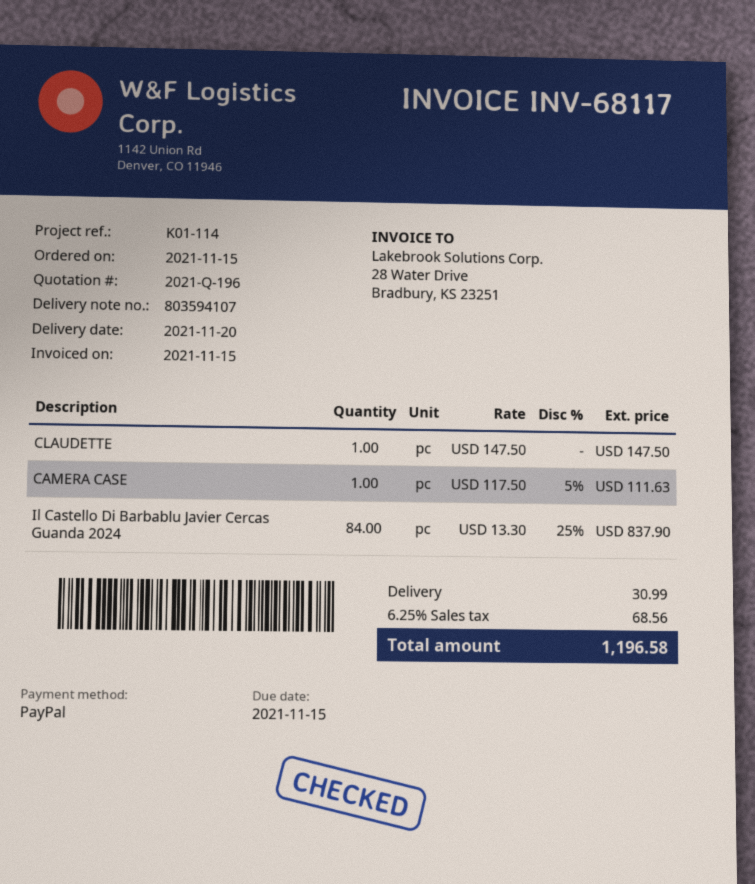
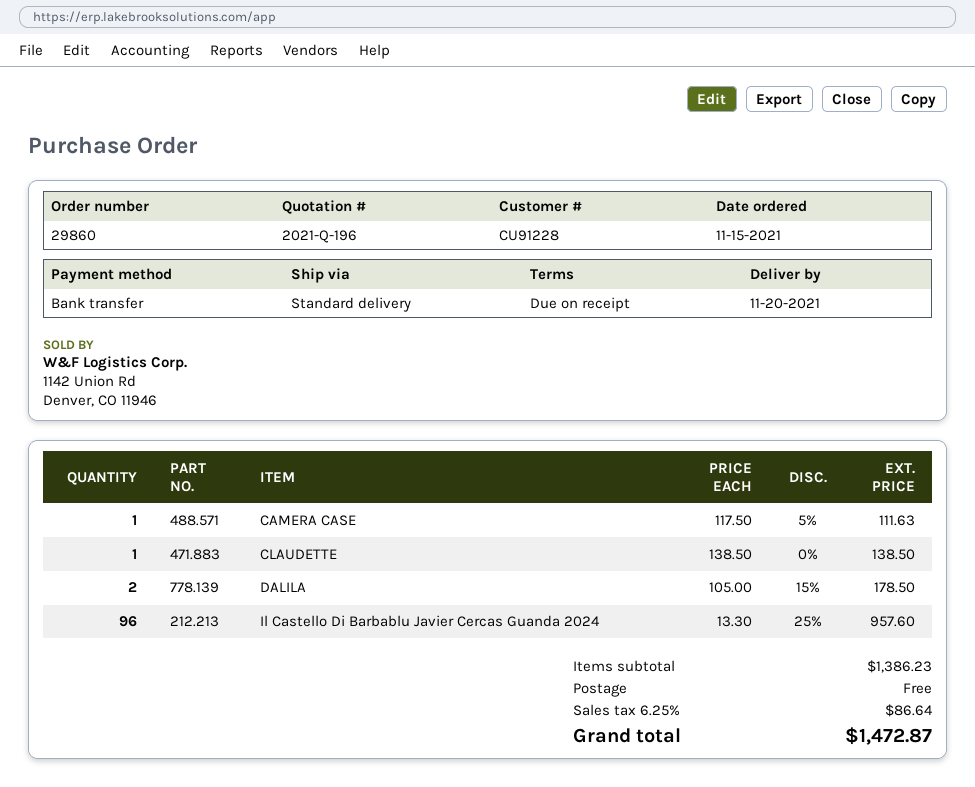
payment method: PayPal -> bank transfer
CLAUDETTE: 1 x 147.50 = 147.50 -> 1 x 138.50 = 138.50
Il Castello Di Barbablu Javier Cercas Guanda 2024: 84 x 13.30 - 25% = 837.90 -> 96 x 13.30 - 25% = 957.60
DALILA: none -> 2 x 105.00 - 15% = 178.50
shipping: 30.99 -> 0.00
tax: 6.25% = 68.56 -> 6.25% = 86.64
total: 1196.58 -> 1472.87

